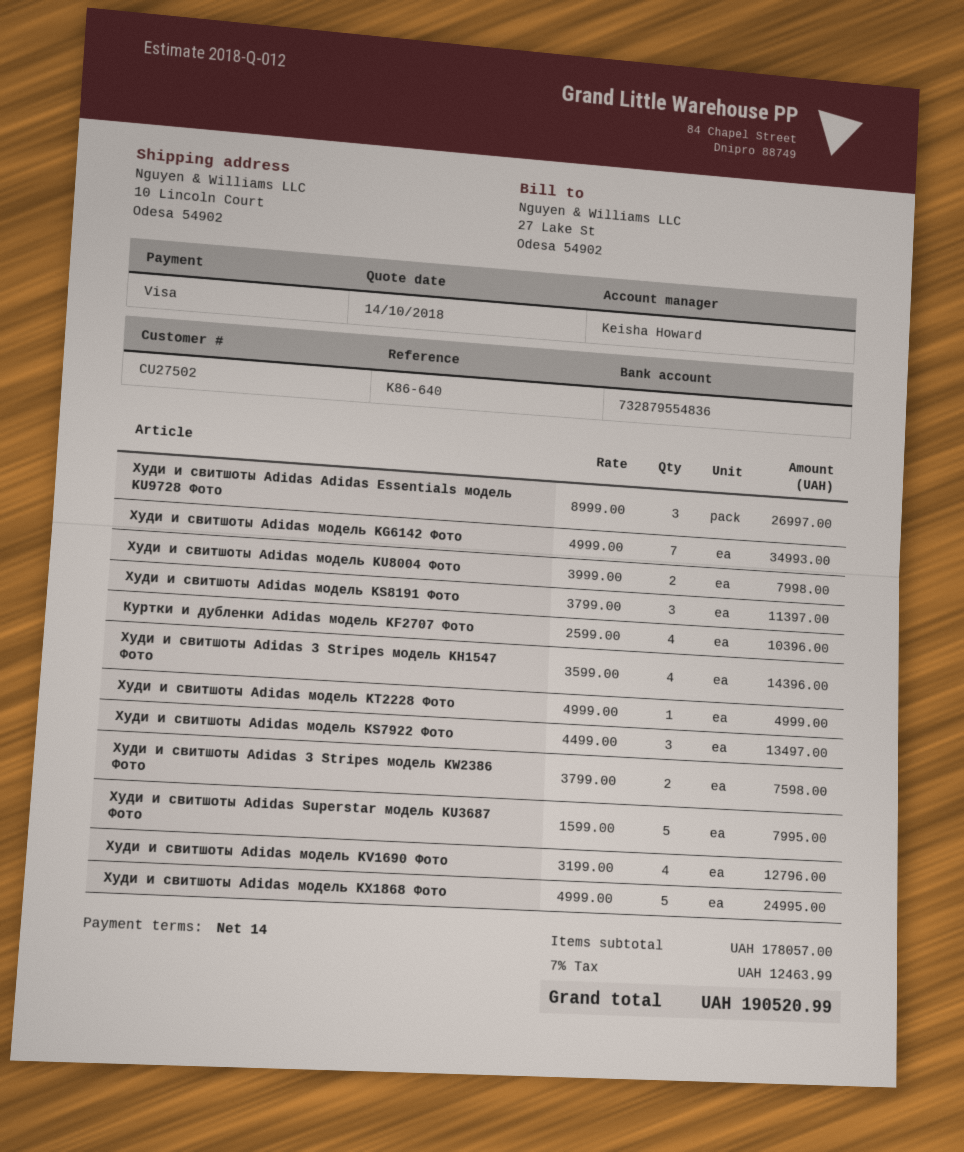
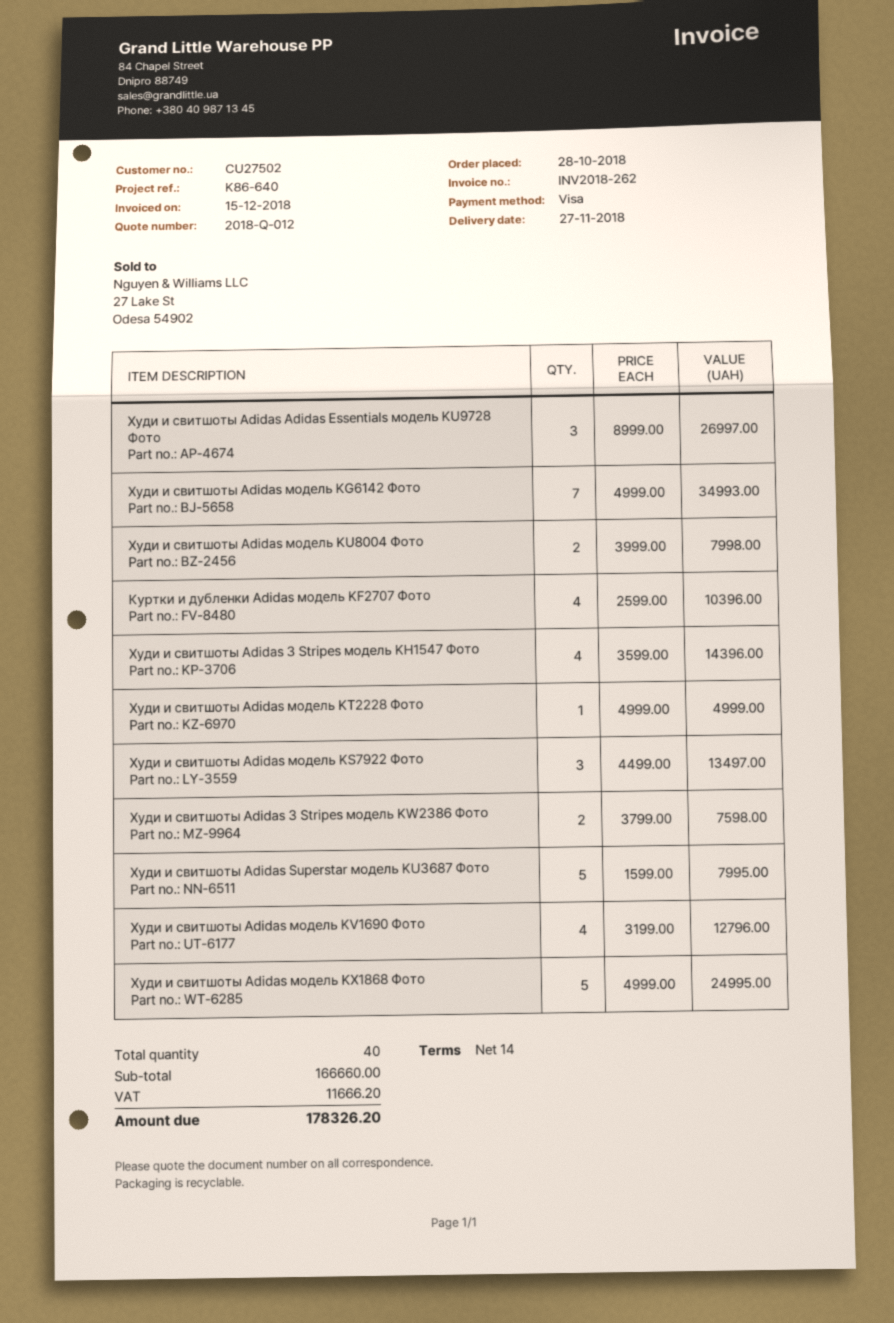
Худи и свитшоты Adidas модель KS8191 Фото: 3 x 3799.00 = 11397.00 -> none
subtotal: 178057.00 -> 166660.00
tax: 12463.99 -> 11666.20
total: 190520.99 -> 178326.20

